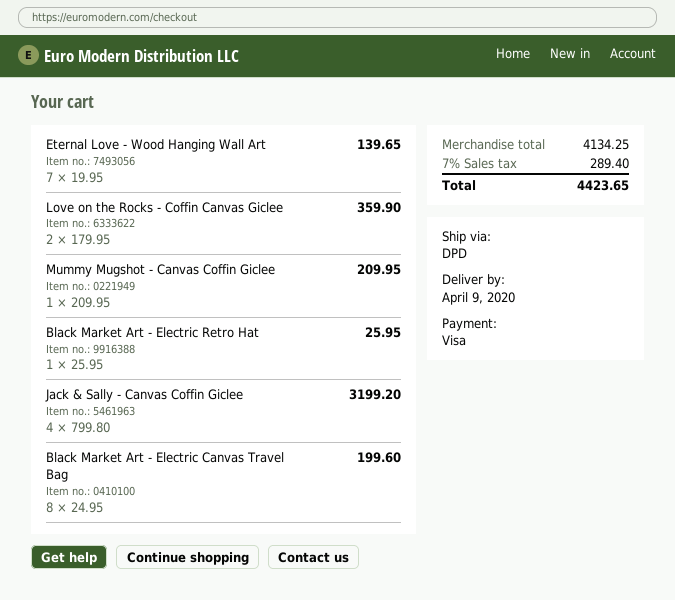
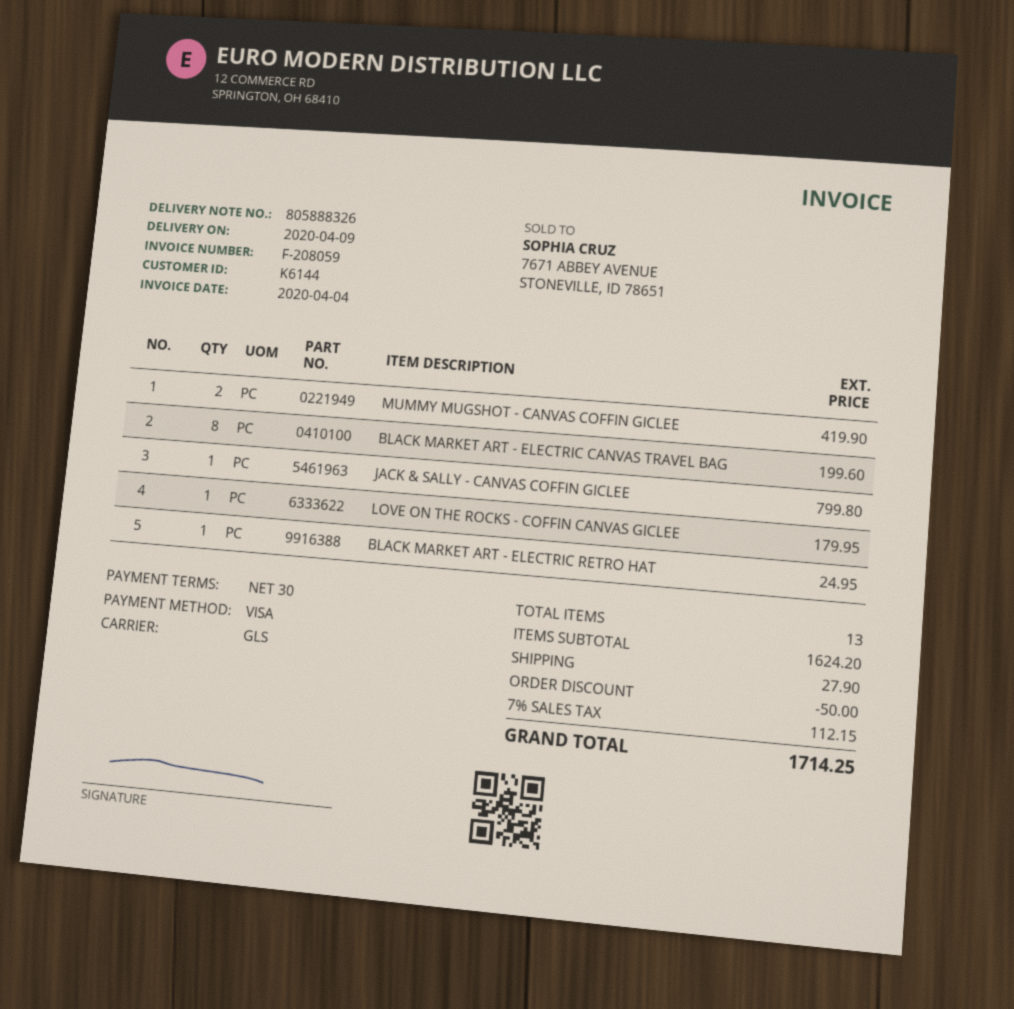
shipping method: DPD -> GLS
Eternal Love - Wood Hanging Wall Art: 7 for 139.65 -> none
Love on the Rocks - Coffin Canvas Giclee: 2 for 359.90 -> 1 for 179.95
Mummy Mugshot - Canvas Coffin Giclee: 1 for 209.95 -> 2 for 419.90
Black Market Art - Electric Retro Hat: 1 for 25.95 -> 1 for 24.95
Jack & Sally - Canvas Coffin Giclee: 4 for 3199.20 -> 1 for 799.80
subtotal: 4134.25 -> 1624.20
discount: none -> 50.00
shipping: none -> 27.90
tax: 7% = 289.40 -> 7% = 112.15
total: 4423.65 -> 1714.25

